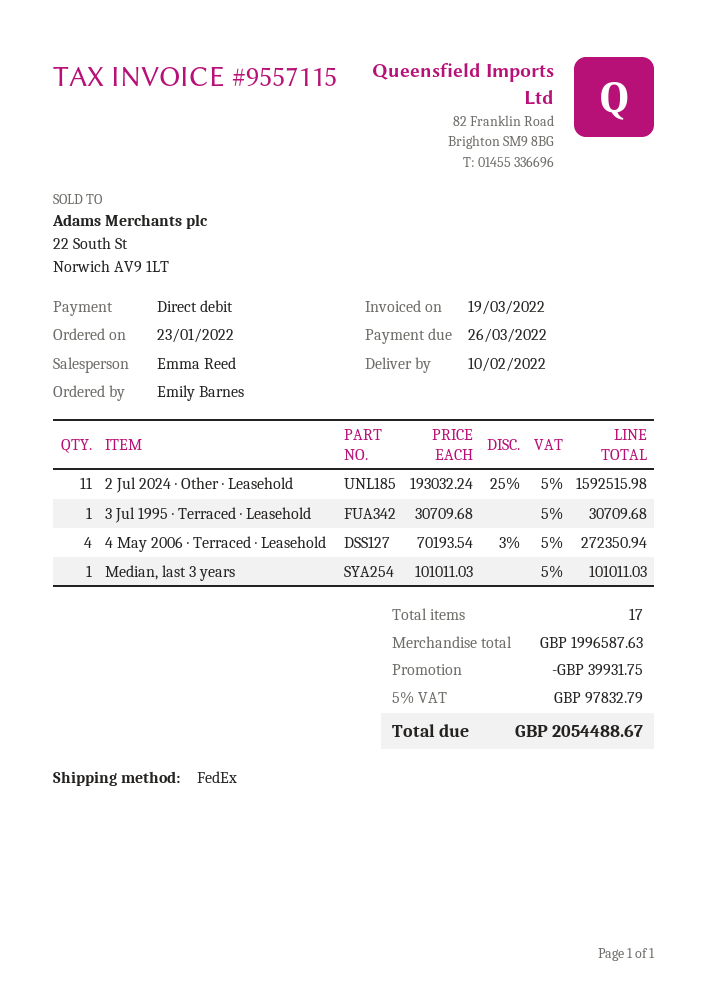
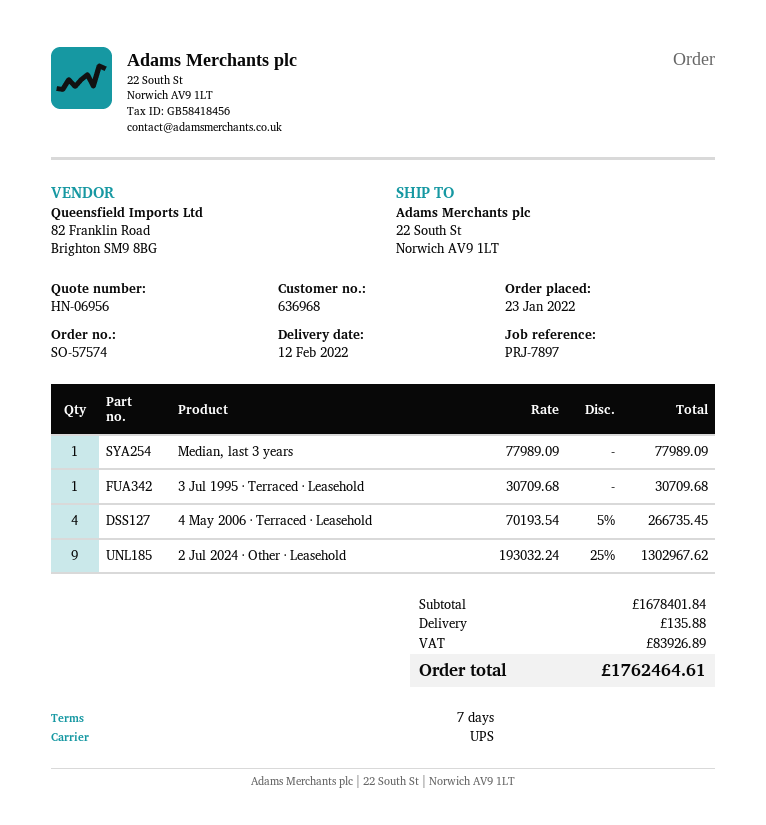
delivery date: 2022-02-10 -> 2022-02-12
shipping method: FedEx -> UPS
2 Jul 2024 · Other · Leasehold: 11 x 193032.24 - 25% = 1592515.98 -> 9 x 193032.24 - 25% = 1302967.62
4 May 2006 · Terraced · Leasehold: 4 x 70193.54 - 3% = 272350.94 -> 4 x 70193.54 - 5% = 266735.45
Median, last 3 years: 1 x 101011.03 = 101011.03 -> 1 x 77989.09 = 77989.09
subtotal: 1996587.63 -> 1678401.84
discount: 39931.75 -> none
shipping: none -> 135.88
tax: 97832.79 -> 83926.89
total: 2054488.67 -> 1762464.61

